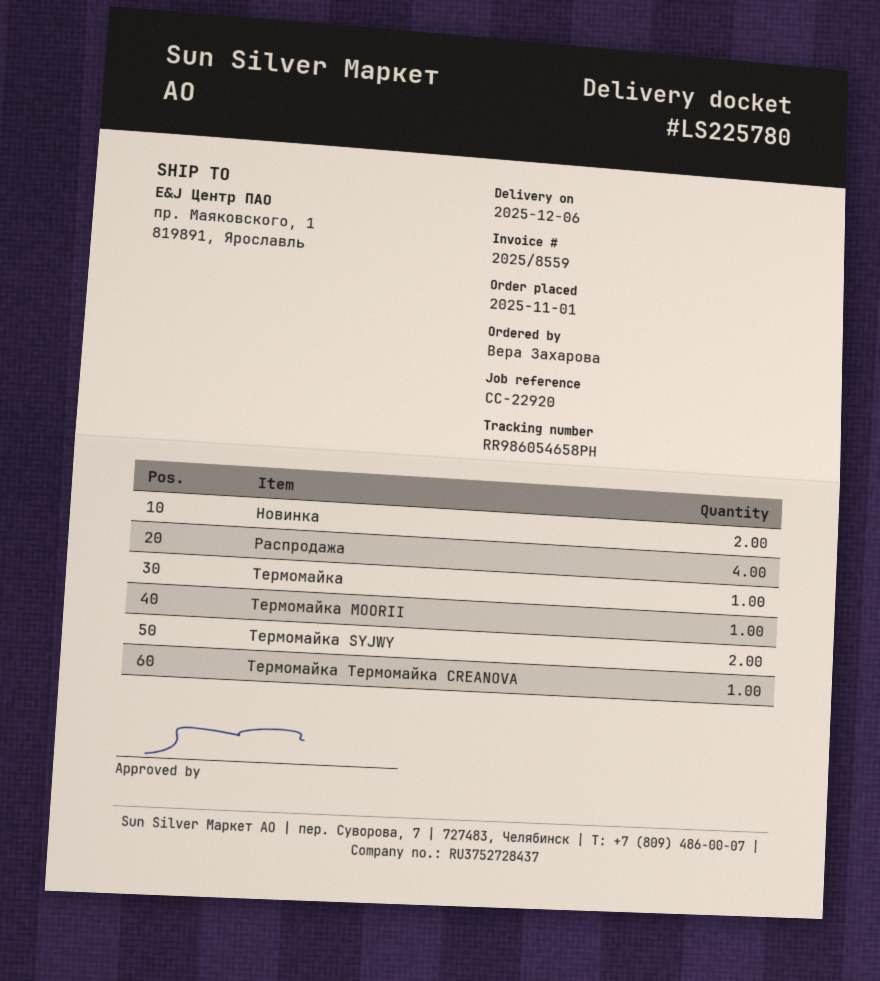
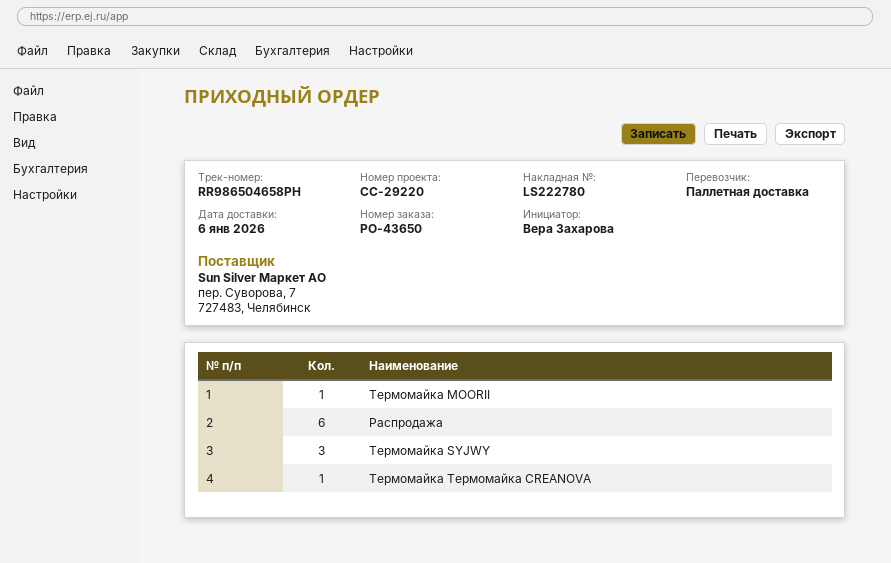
delivery note number: LS225780 -> LS222780
delivery date: 2025-12-06 -> 2026-01-06
reference: CC-22920 -> CC-29220
tracking number: RR986054658PH -> RR986504658PH
Новинка: 2 -> none
Распродажа: 4 -> 6
Термомайка: 1 -> none
Термомайка SYJWY: 2 -> 3

